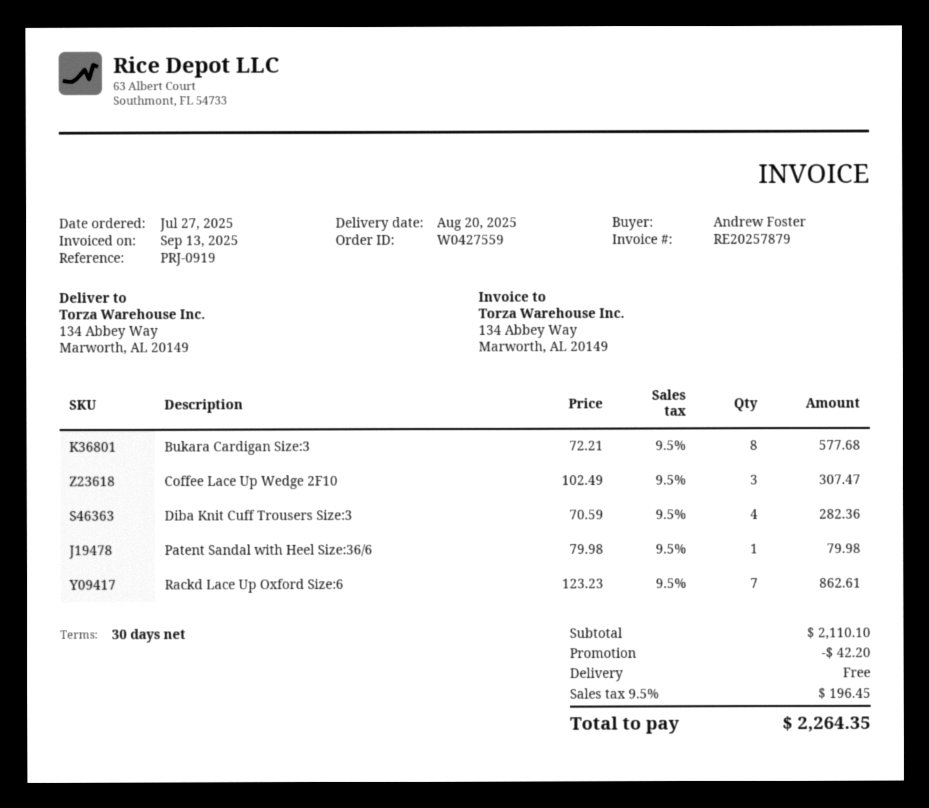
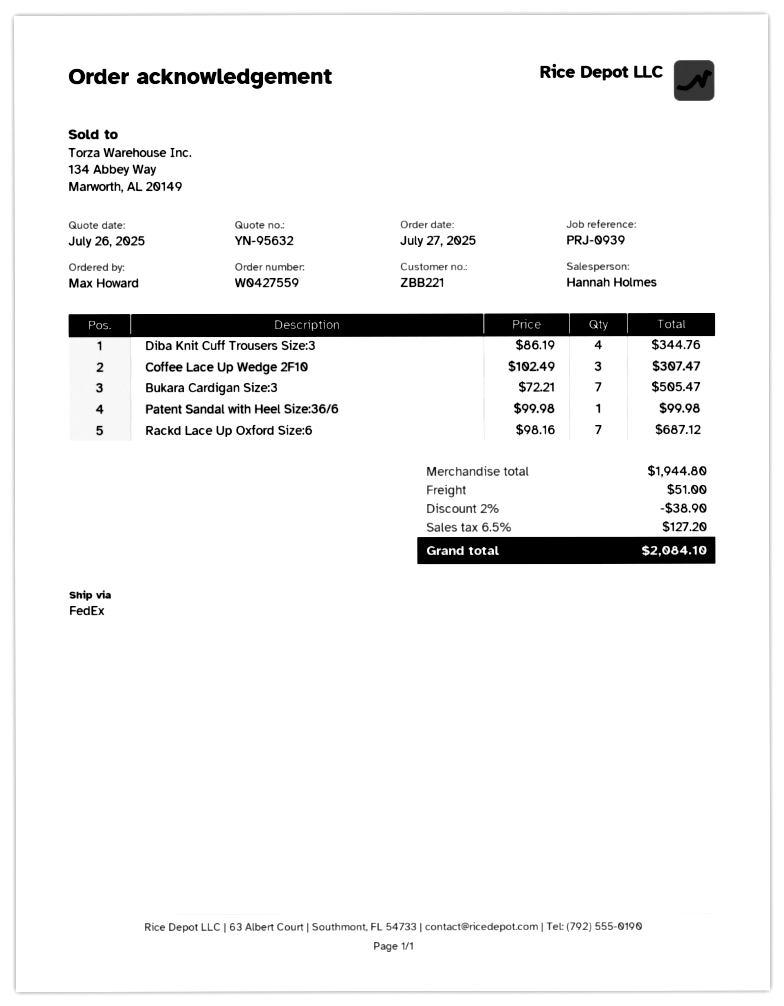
reference: PRJ-0919 -> PRJ-0939
ordered by: Andrew Foster -> Max Howard
Bukara Cardigan Size:3: 8 x 72.21 = 577.68 -> 7 x 72.21 = 505.47
Diba Knit Cuff Trousers Size:3: 4 x 70.59 = 282.36 -> 4 x 86.19 = 344.76
Patent Sandal with Heel Size:36/6: 1 x 79.98 = 79.98 -> 1 x 99.98 = 99.98
Rackd Lace Up Oxford Size:6: 7 x 123.23 = 862.61 -> 7 x 98.16 = 687.12
subtotal: 2110.10 -> 1944.80
discount: 42.20 -> 38.90
shipping: 0.00 -> 51.00
tax: 9.5% = 196.45 -> 6.5% = 127.20
total: 2264.35 -> 2084.10

